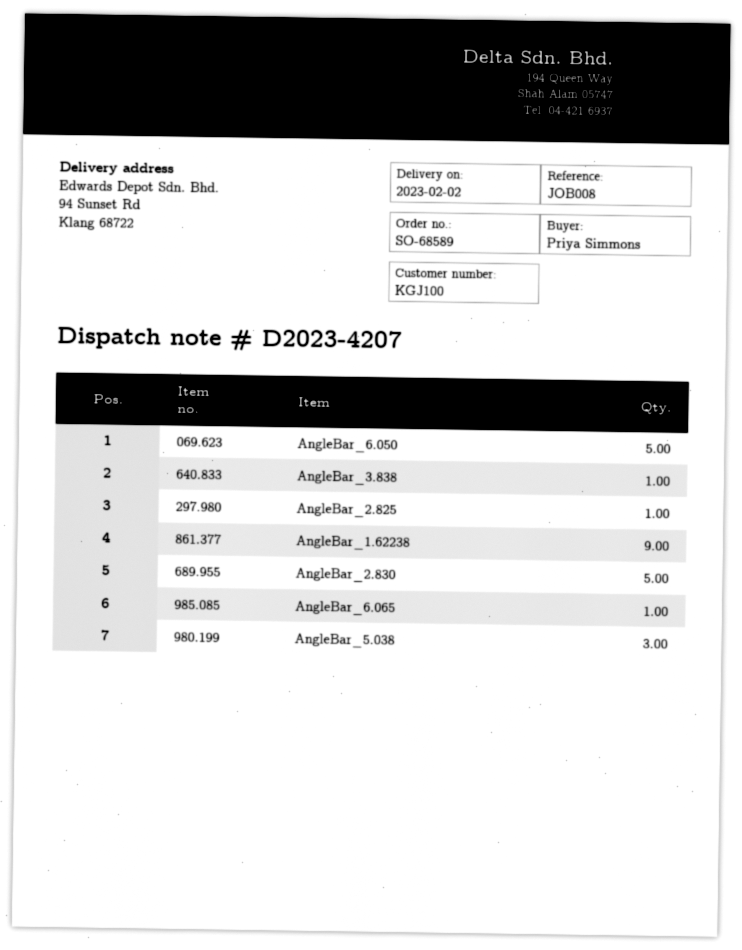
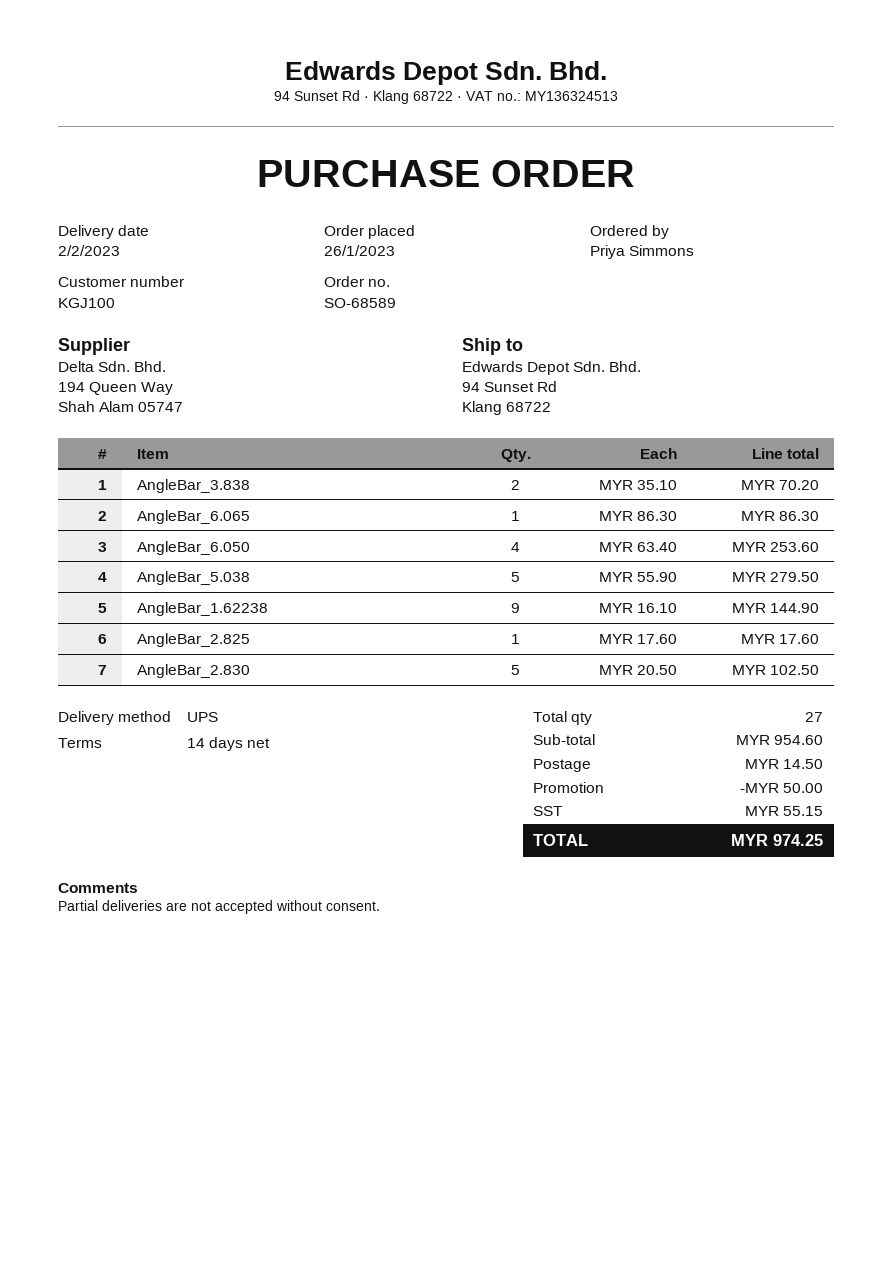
AngleBar_6.050: 5 -> 4
AngleBar_3.838: 1 -> 2
AngleBar_5.038: 3 -> 5

